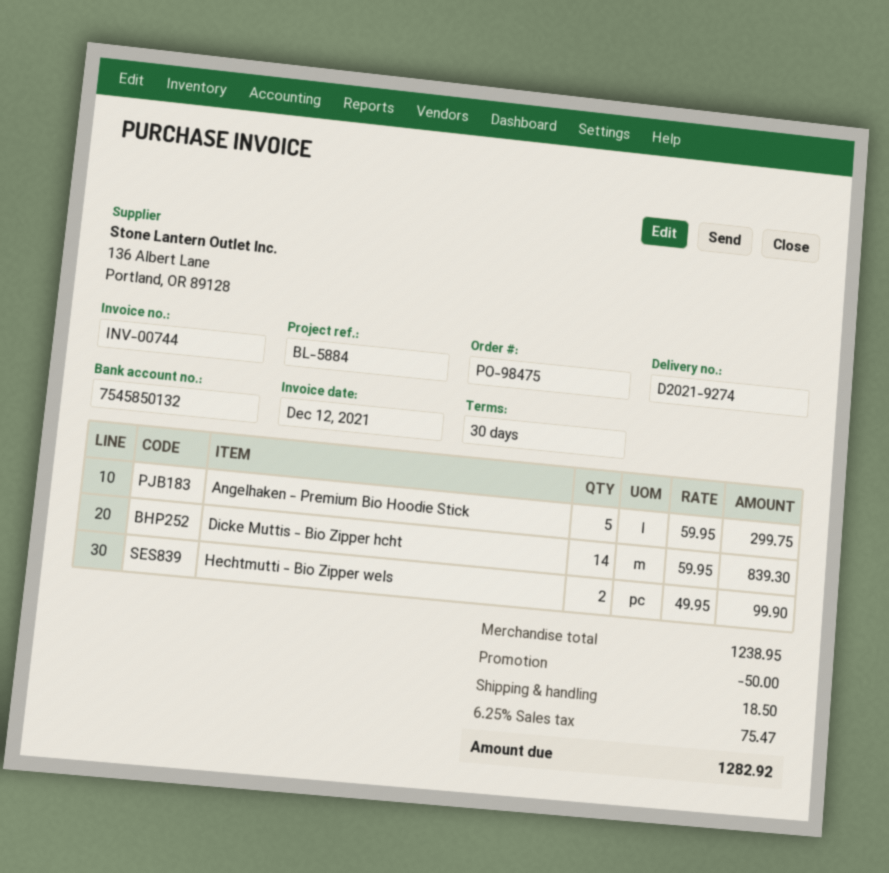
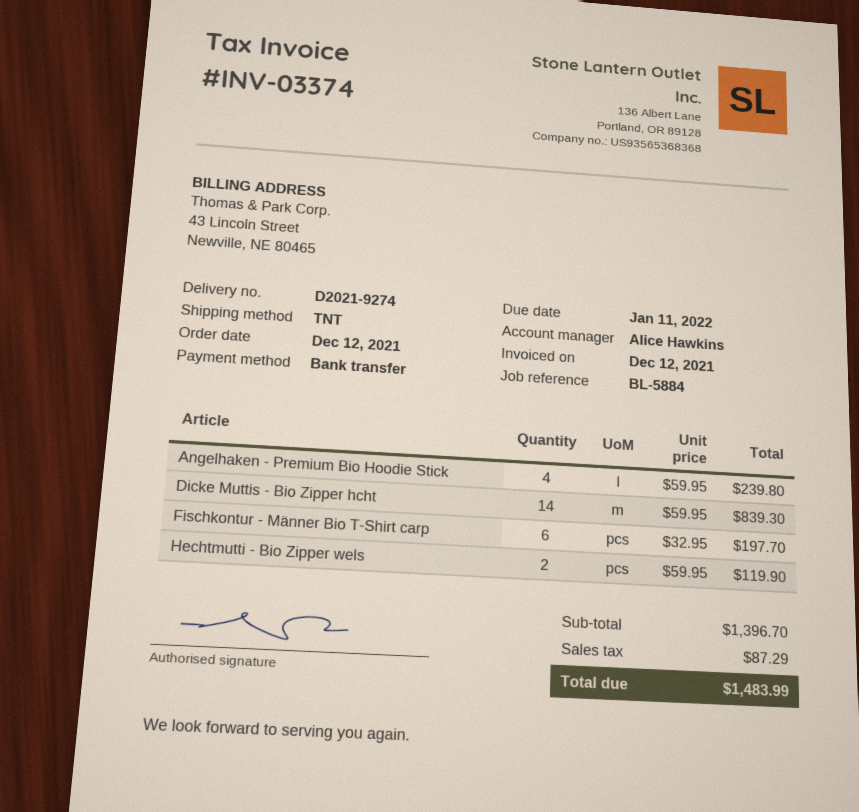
invoice number: INV-00744 -> INV-03374
Angelhaken - Premium Bio Hoodie Stick: 5 x 59.95 = 299.75 -> 4 x 59.95 = 239.80
Hechtmutti - Bio Zipper wels: 2 x 49.95 = 99.90 -> 2 x 59.95 = 119.90
Fischkontur - Männer Bio T-Shirt carp: none -> 6 x 32.95 = 197.70
subtotal: 1238.95 -> 1396.70
discount: 50.00 -> none
shipping: 18.50 -> none
tax: 75.47 -> 87.29
total: 1282.92 -> 1483.99

